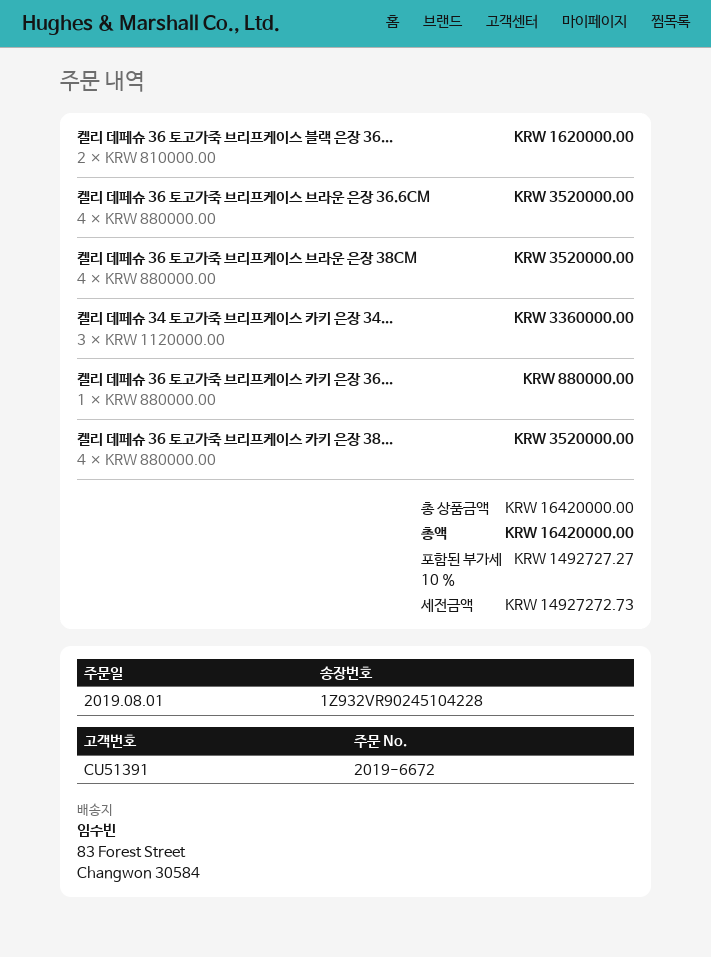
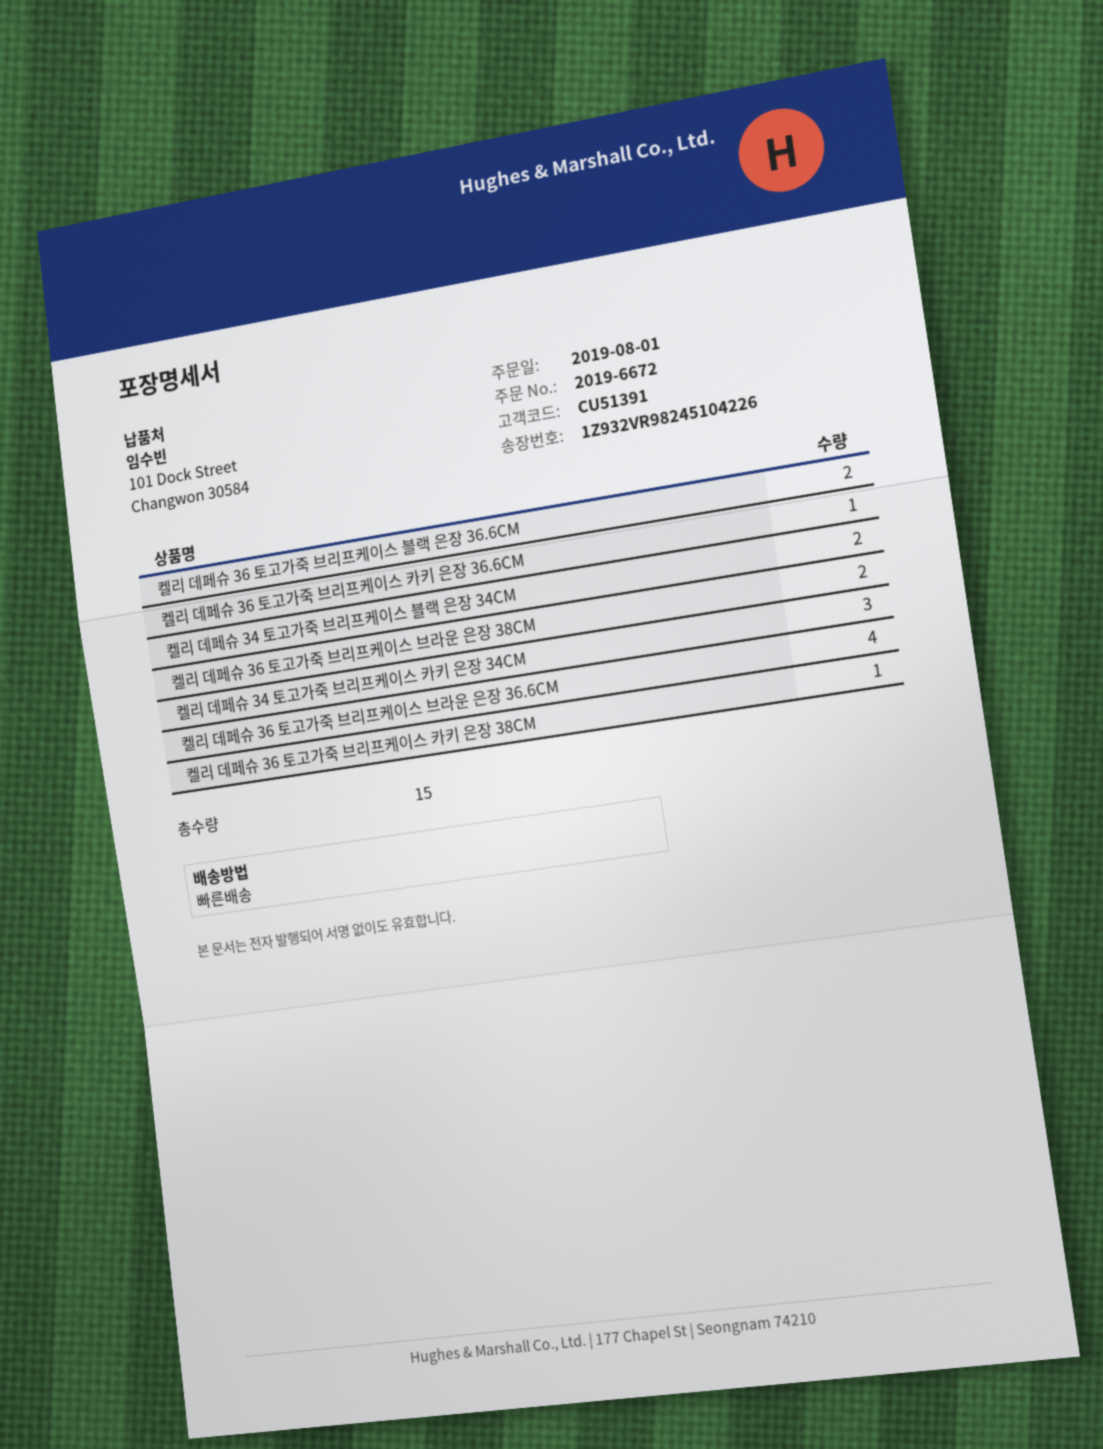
tracking number: 1Z932VR90245104228 -> 1Z932VR98245104226
ship to: 83 Forest Street, Changwon 30584 -> 101 Dock Street, Changwon 30584
켈리 데페슈 36 토고가죽 브리프케이스 브라운 은장 38CM: 4 -> 2
켈리 데페슈 36 토고가죽 브리프케이스 카키 은장 38...: 4 -> 1
켈리 데페슈 34 토고가죽 브리프케이스 블랙 은장 34CM: none -> 2

